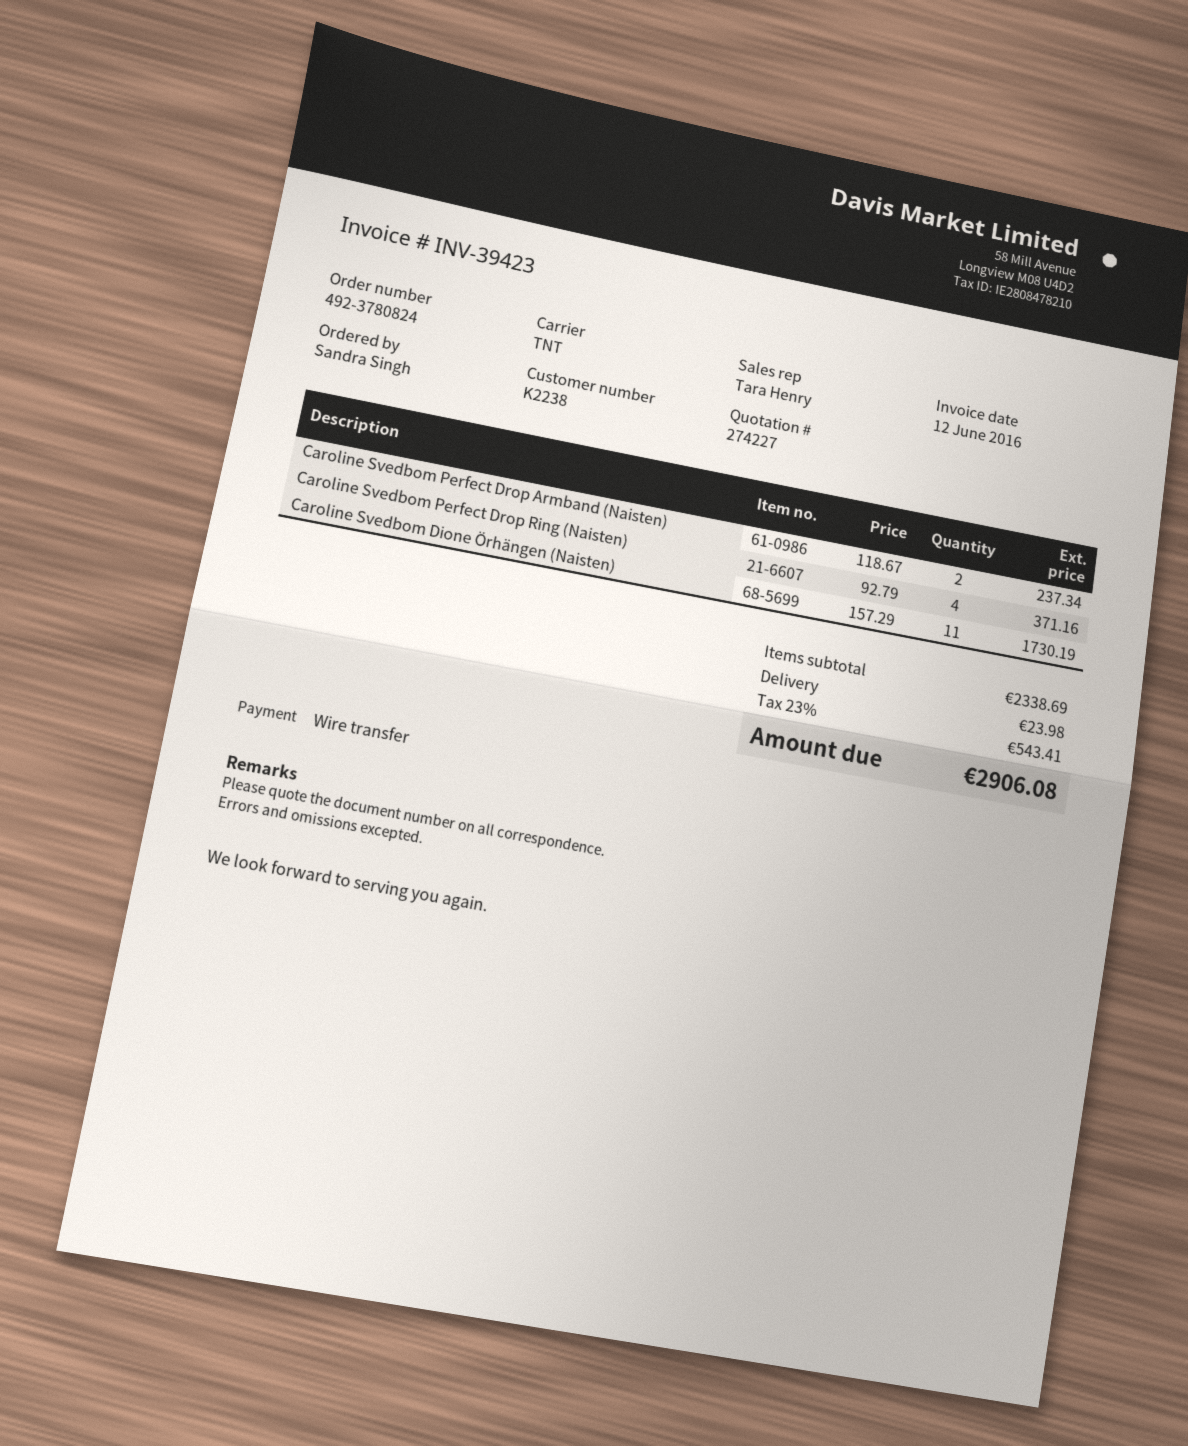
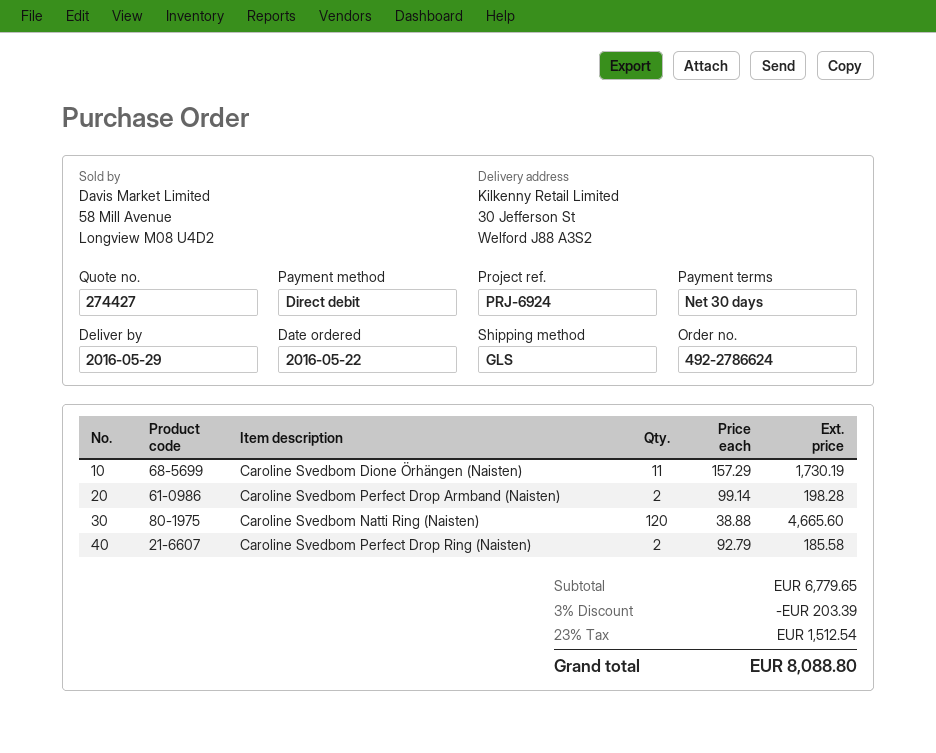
quote number: 274227 -> 274427
order number: 492-3780824 -> 492-2786624
payment method: bank transfer -> direct debit
shipping method: TNT -> GLS
Caroline Svedbom Perfect Drop Armband (Naisten): 2 x 118.67 = 237.34 -> 2 x 99.14 = 198.28
Caroline Svedbom Perfect Drop Ring (Naisten): 4 x 92.79 = 371.16 -> 2 x 92.79 = 185.58
Caroline Svedbom Natti Ring (Naisten): none -> 120 x 38.88 = 4665.60
subtotal: 2338.69 -> 6779.65
discount: none -> 3% = 203.39
shipping: 23.98 -> none
tax: 23% = 543.41 -> 23% = 1512.54
total: 2906.08 -> 8088.80

